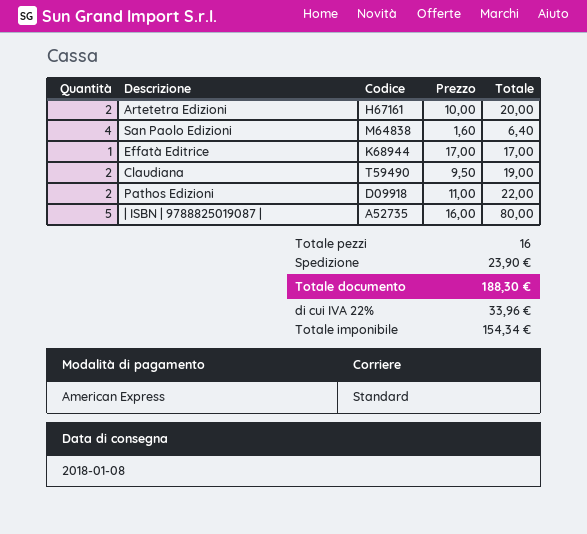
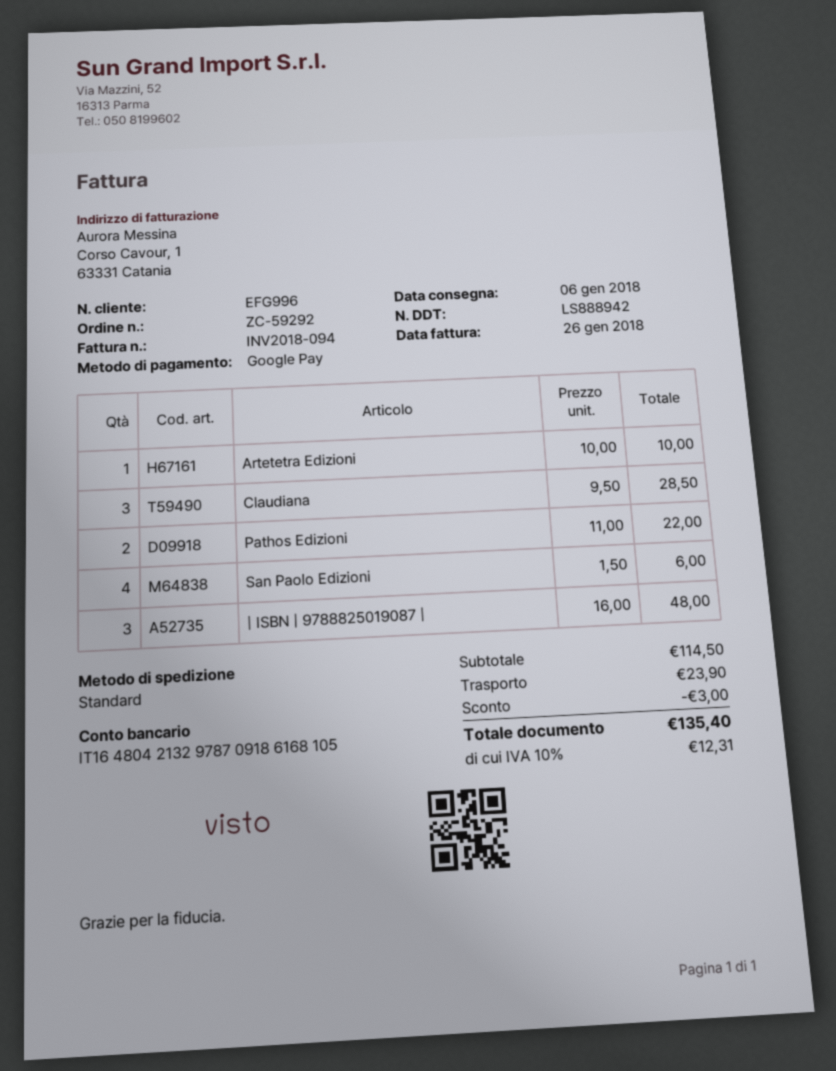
delivery date: 2018-01-08 -> 2018-01-06
payment method: American Express -> Google Pay
Artetetra Edizioni: 2 x 10.00 = 20.00 -> 1 x 10.00 = 10.00
San Paolo Edizioni: 4 x 1.60 = 6.40 -> 4 x 1.50 = 6.00
Effatà Editrice: 1 x 17.00 = 17.00 -> none
Claudiana: 2 x 9.50 = 19.00 -> 3 x 9.50 = 28.50
| ISBN | 9788825019087 |: 5 x 16.00 = 80.00 -> 3 x 16.00 = 48.00
discount: none -> 3.00
tax: 22% = 33.96 -> 10% = 12.31
total: 188.30 -> 135.40

